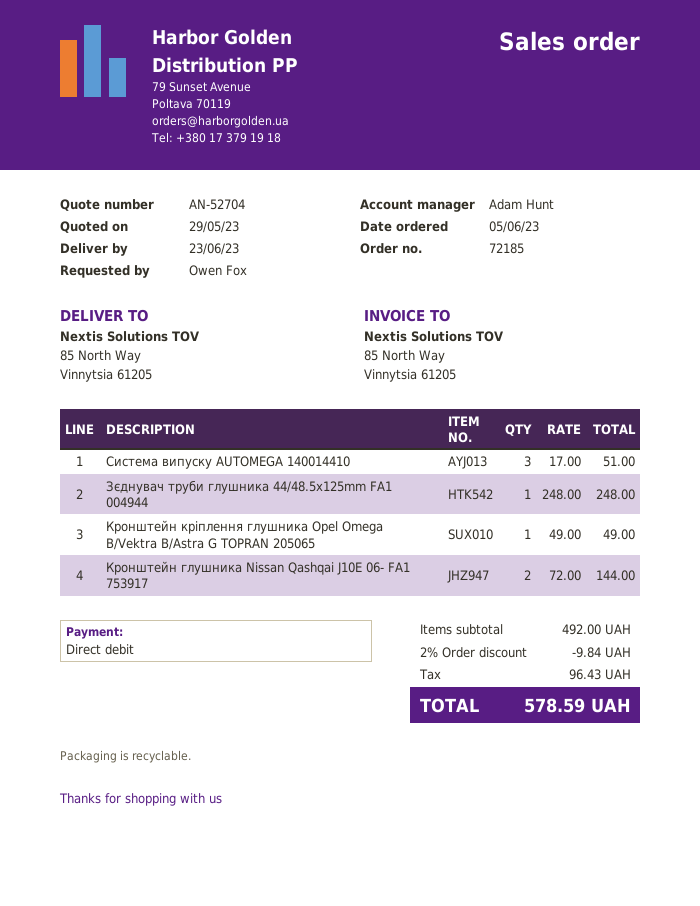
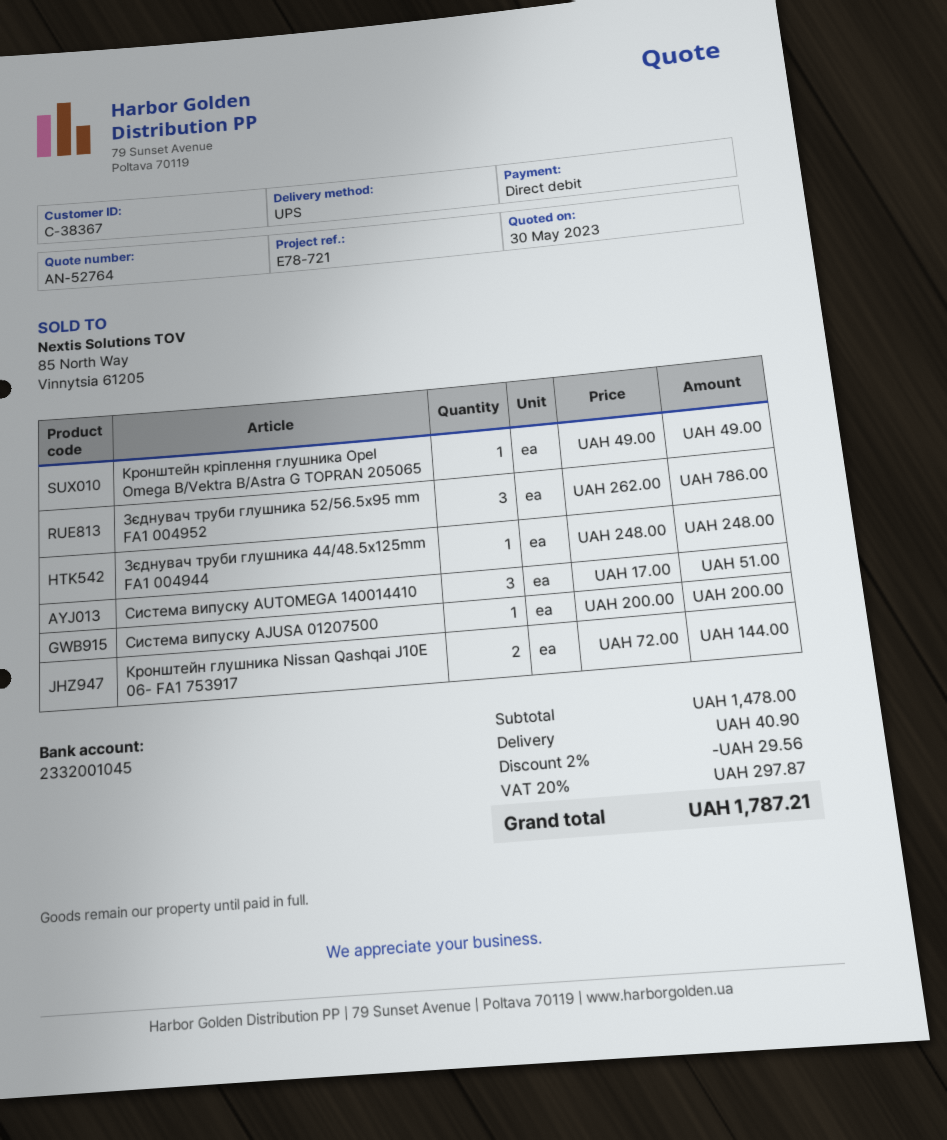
quote number: AN-52704 -> AN-52764
quote date: 2023-05-29 -> 2023-05-30
Зєднувач труби глушника 52/56.5x95 mm FA1 004952: none -> 3 x 262.00 = 786.00
Система випуску AJUSA 01207500: none -> 1 x 200.00 = 200.00
subtotal: 492.00 -> 1478.00
discount: 2% = 9.84 -> 2% = 29.56
shipping: none -> 40.90
tax: 96.43 -> 297.87
total: 578.59 -> 1787.21

